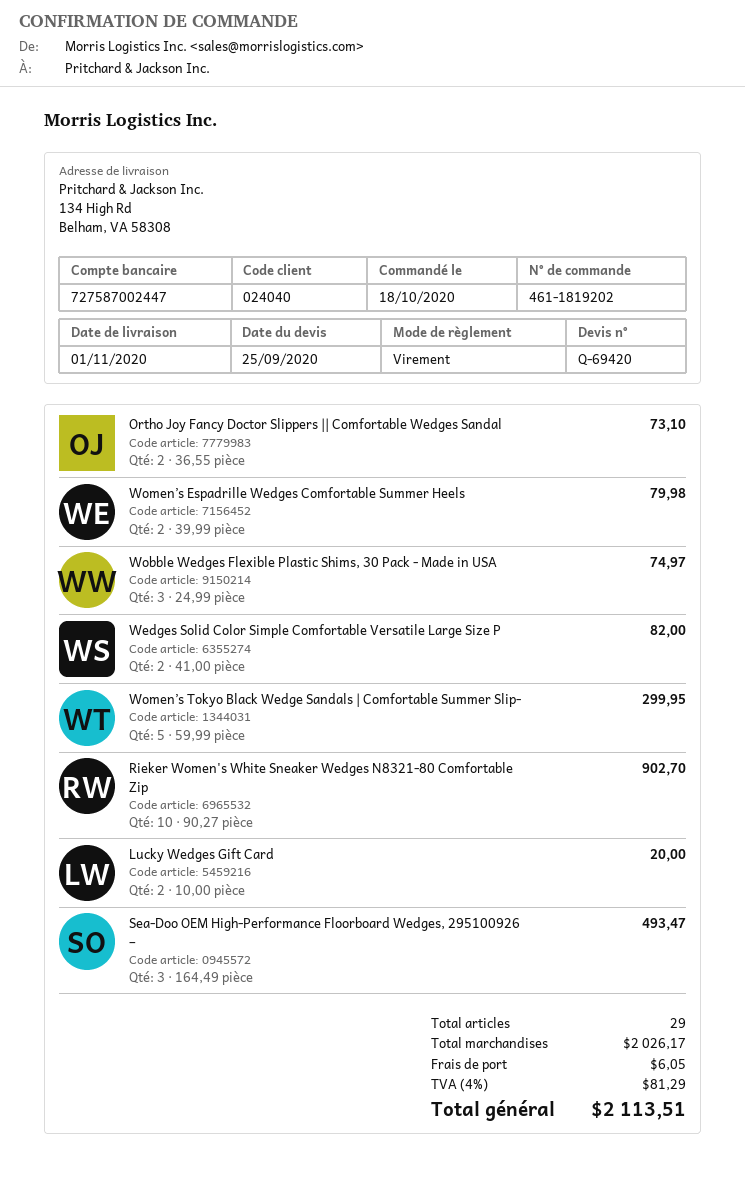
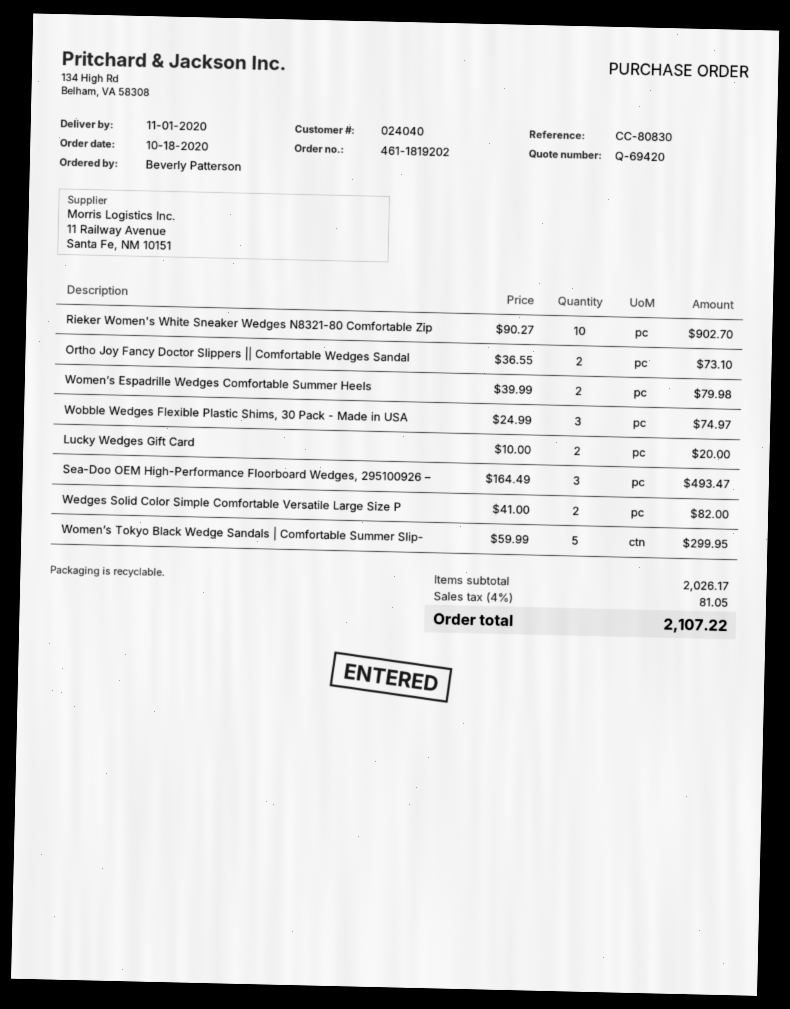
shipping: 6.05 -> none
tax: 4% = 81.29 -> 4% = 81.05
total: 2113.51 -> 2107.22

